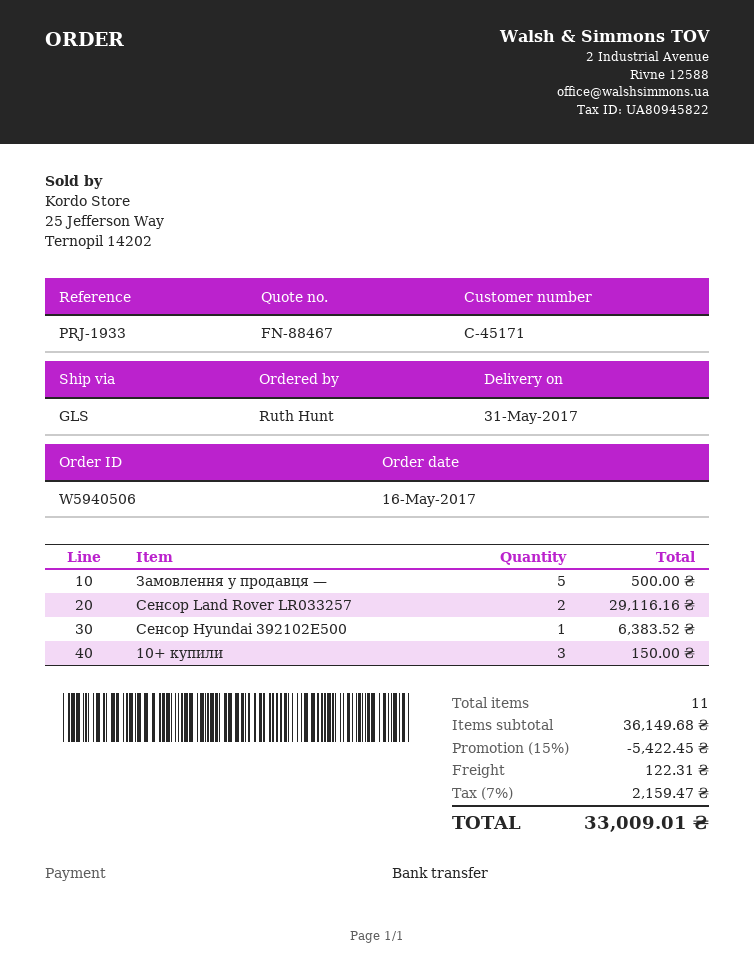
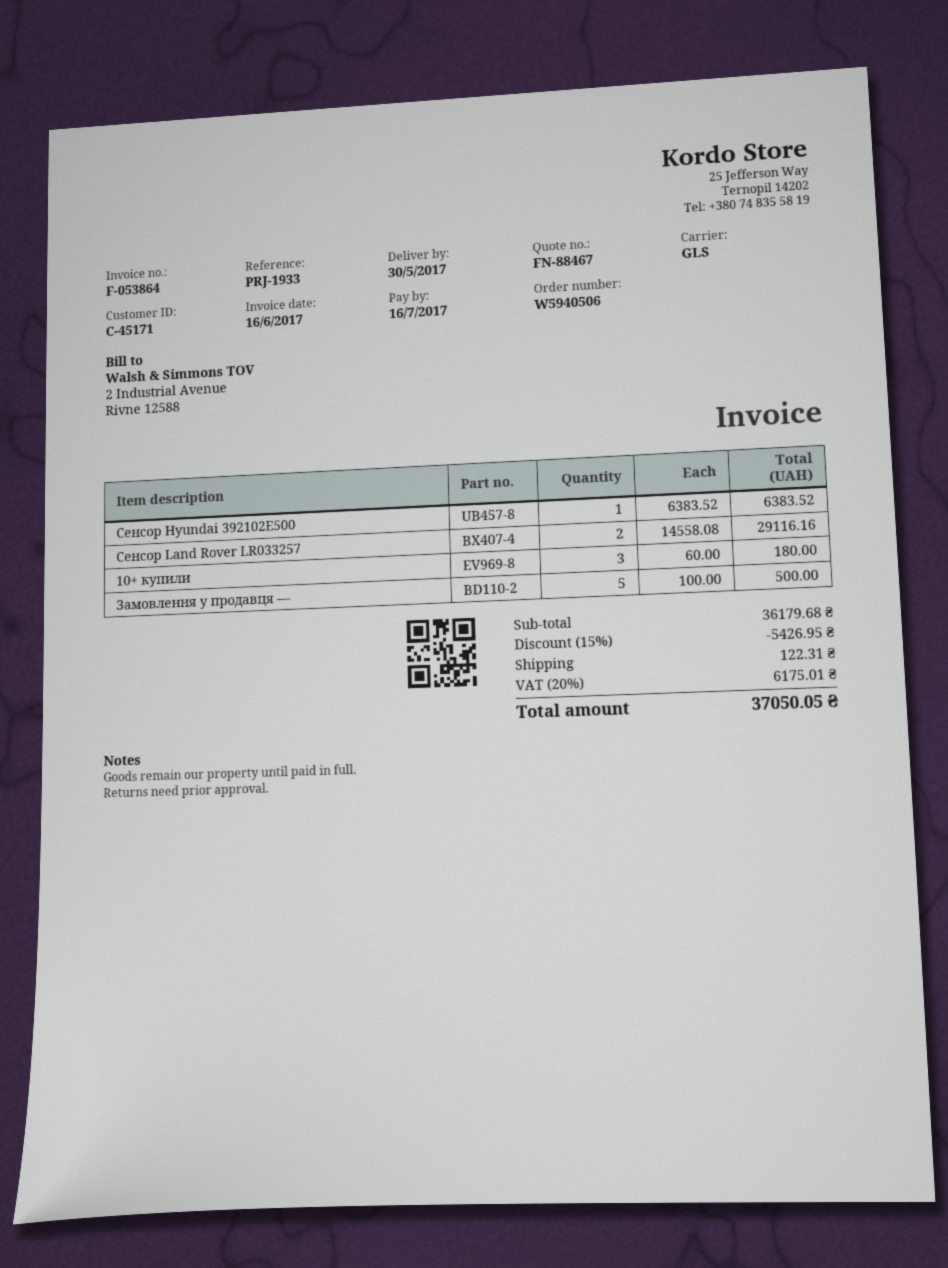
delivery date: 2017-05-31 -> 2017-05-30
10+ купили: 3 for 150.00 -> 3 for 180.00
subtotal: 36149.68 -> 36179.68
discount: 15% = 5422.45 -> 15% = 5426.95
tax: 7% = 2159.47 -> 20% = 6175.01
total: 33009.01 -> 37050.05

